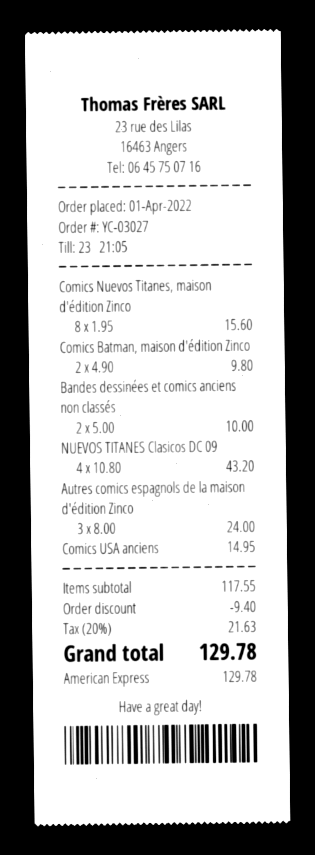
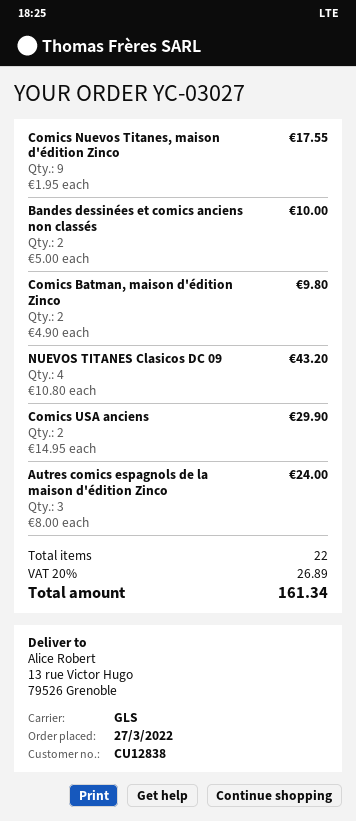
order date: 2022-04-01 -> 2022-03-27
Comics Nuevos Titanes, maison d'édition Zinco: 8 x 1.95 = 15.60 -> 9 x 1.95 = 17.55
Comics USA anciens: 1 x 14.95 = 14.95 -> 2 x 14.95 = 29.90
discount: 9.40 -> none
tax: 20% = 21.63 -> 20% = 26.89
total: 129.78 -> 161.34

